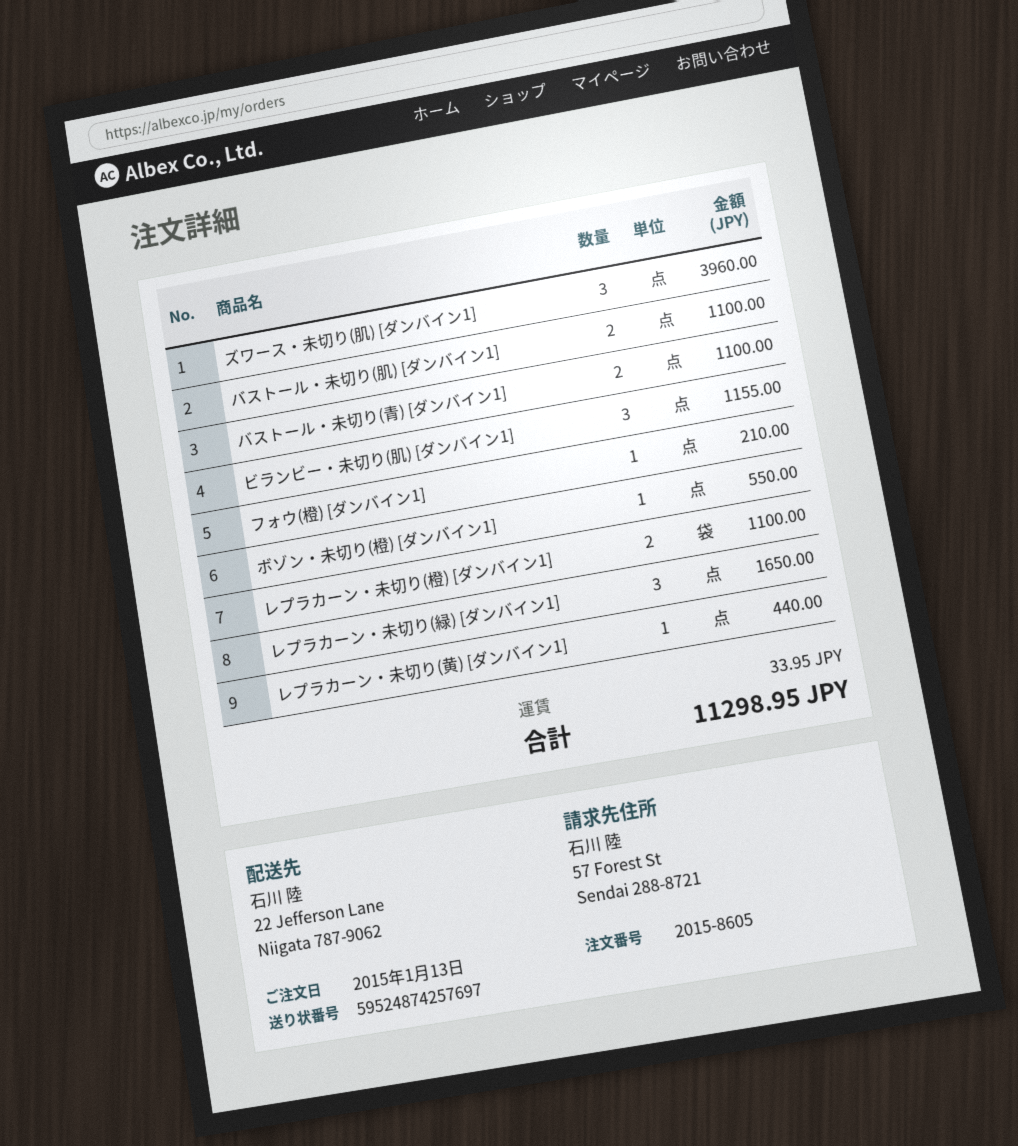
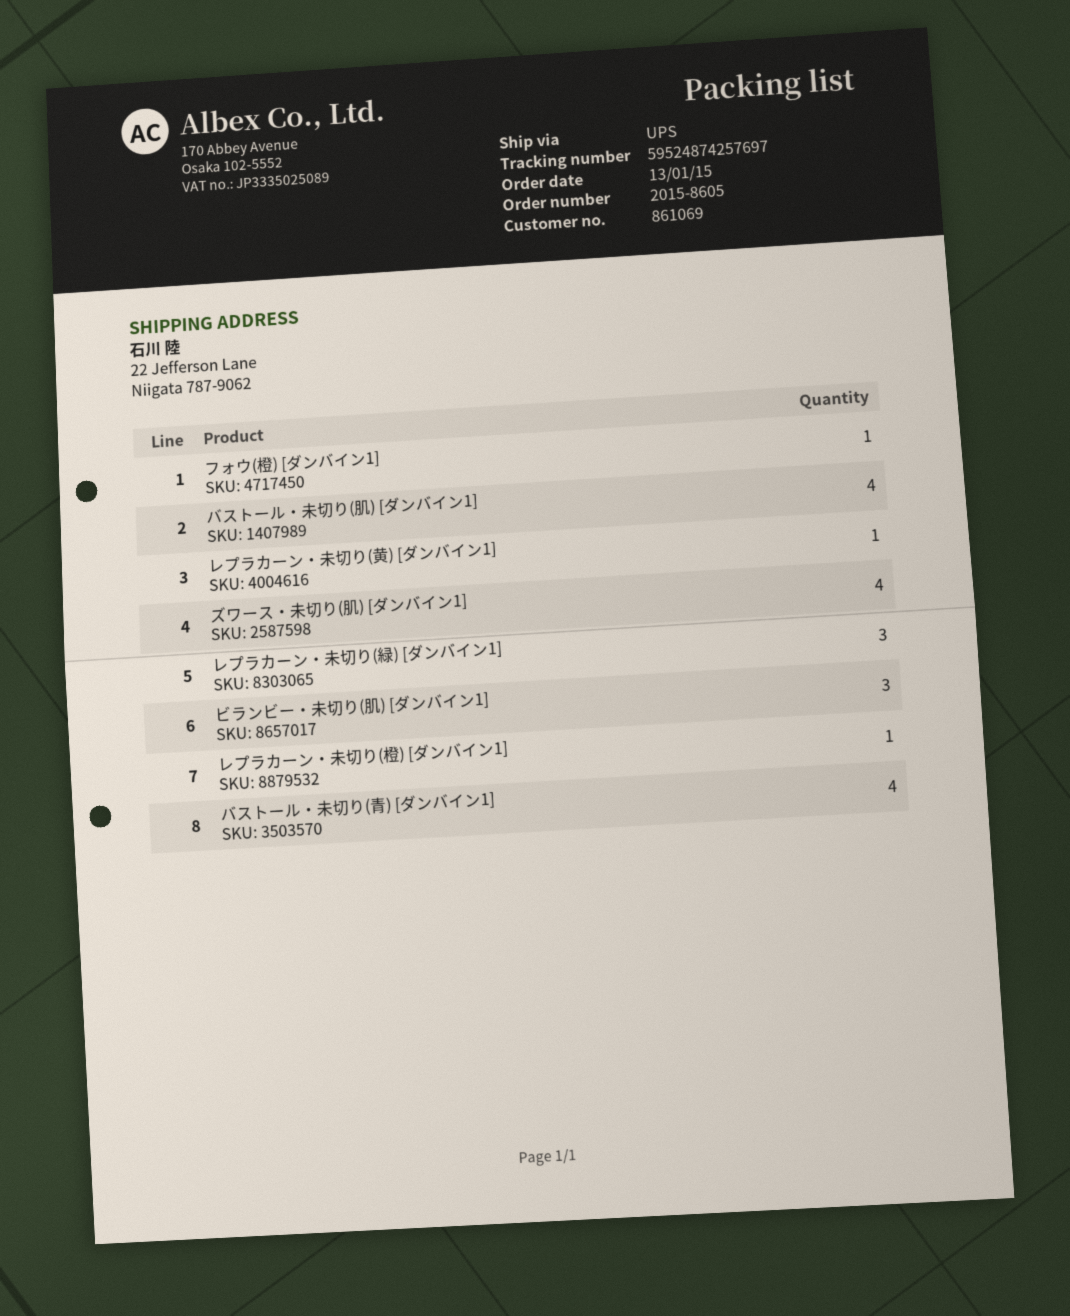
ズワース・未切り(肌) [ダンバイン1]: 3 -> 4
バストール・未切り(肌) [ダンバイン1]: 2 -> 4
バストール・未切り(青) [ダンバイン1]: 2 -> 4
ボゾン・未切り(橙) [ダンバイン1]: 1 -> none
レプラカーン・未切り(橙) [ダンバイン1]: 2 -> 1

